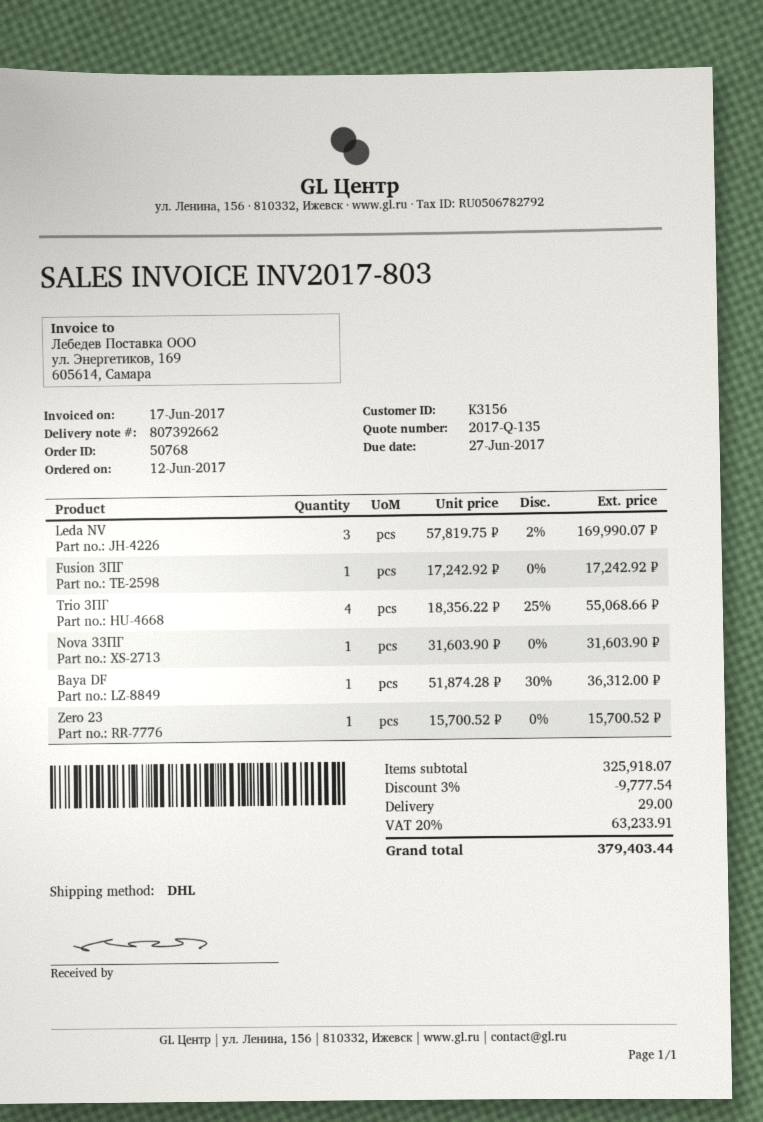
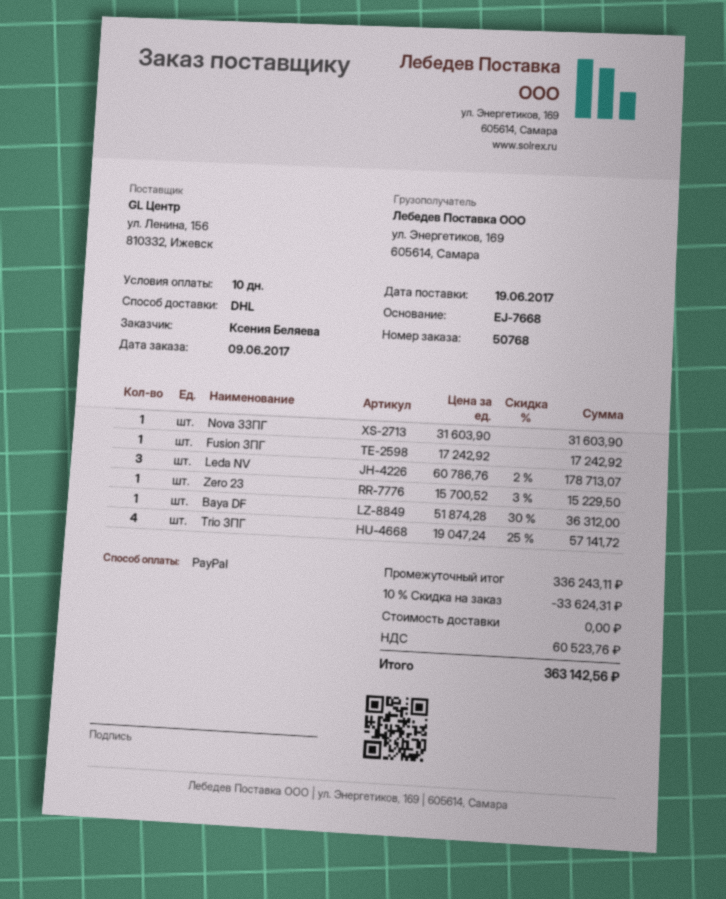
order date: 2017-06-12 -> 2017-06-09
Leda NV: 3 x 57819.75 - 2% = 169990.07 -> 3 x 60786.76 - 2% = 178713.07
Trio 3ПГ: 4 x 18356.22 - 25% = 55068.66 -> 4 x 19047.24 - 25% = 57141.72
Zero 23: 1 x 15700.52 = 15700.52 -> 1 x 15700.52 - 3% = 15229.50
subtotal: 325918.07 -> 336243.11
discount: 3% = 9777.54 -> 10% = 33624.31
shipping: 29.00 -> 0.00
tax: 63233.91 -> 60523.76
total: 379403.44 -> 363142.56

